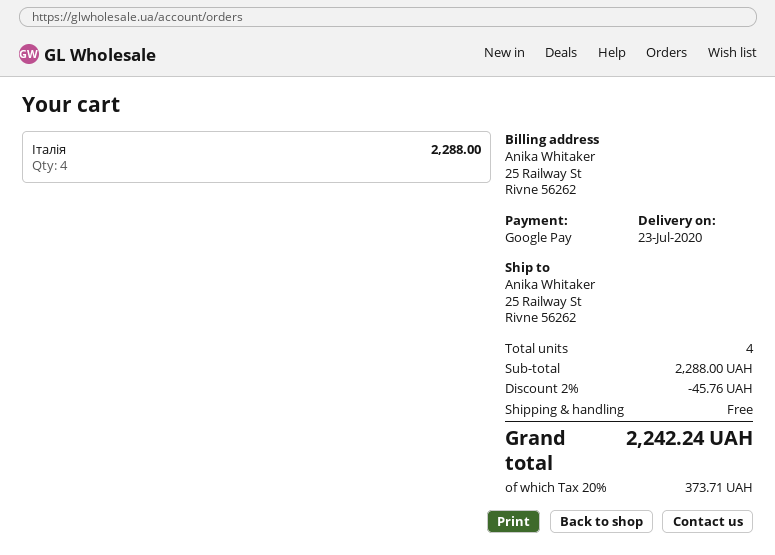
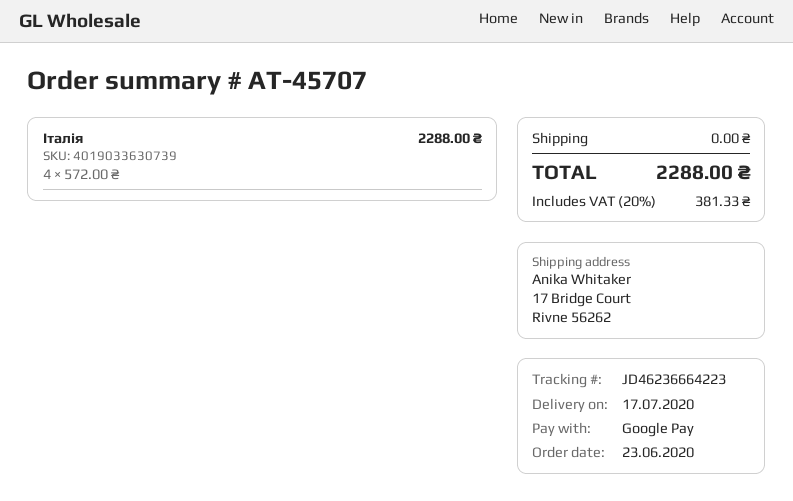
delivery date: 2020-07-23 -> 2020-07-17
ship to: 25 Railway St, Rivne 56262 -> 17 Bridge Court, Rivne 56262
discount: 2% = 45.76 -> none
tax: 20% = 373.71 -> 20% = 381.33
total: 2242.24 -> 2288.00

